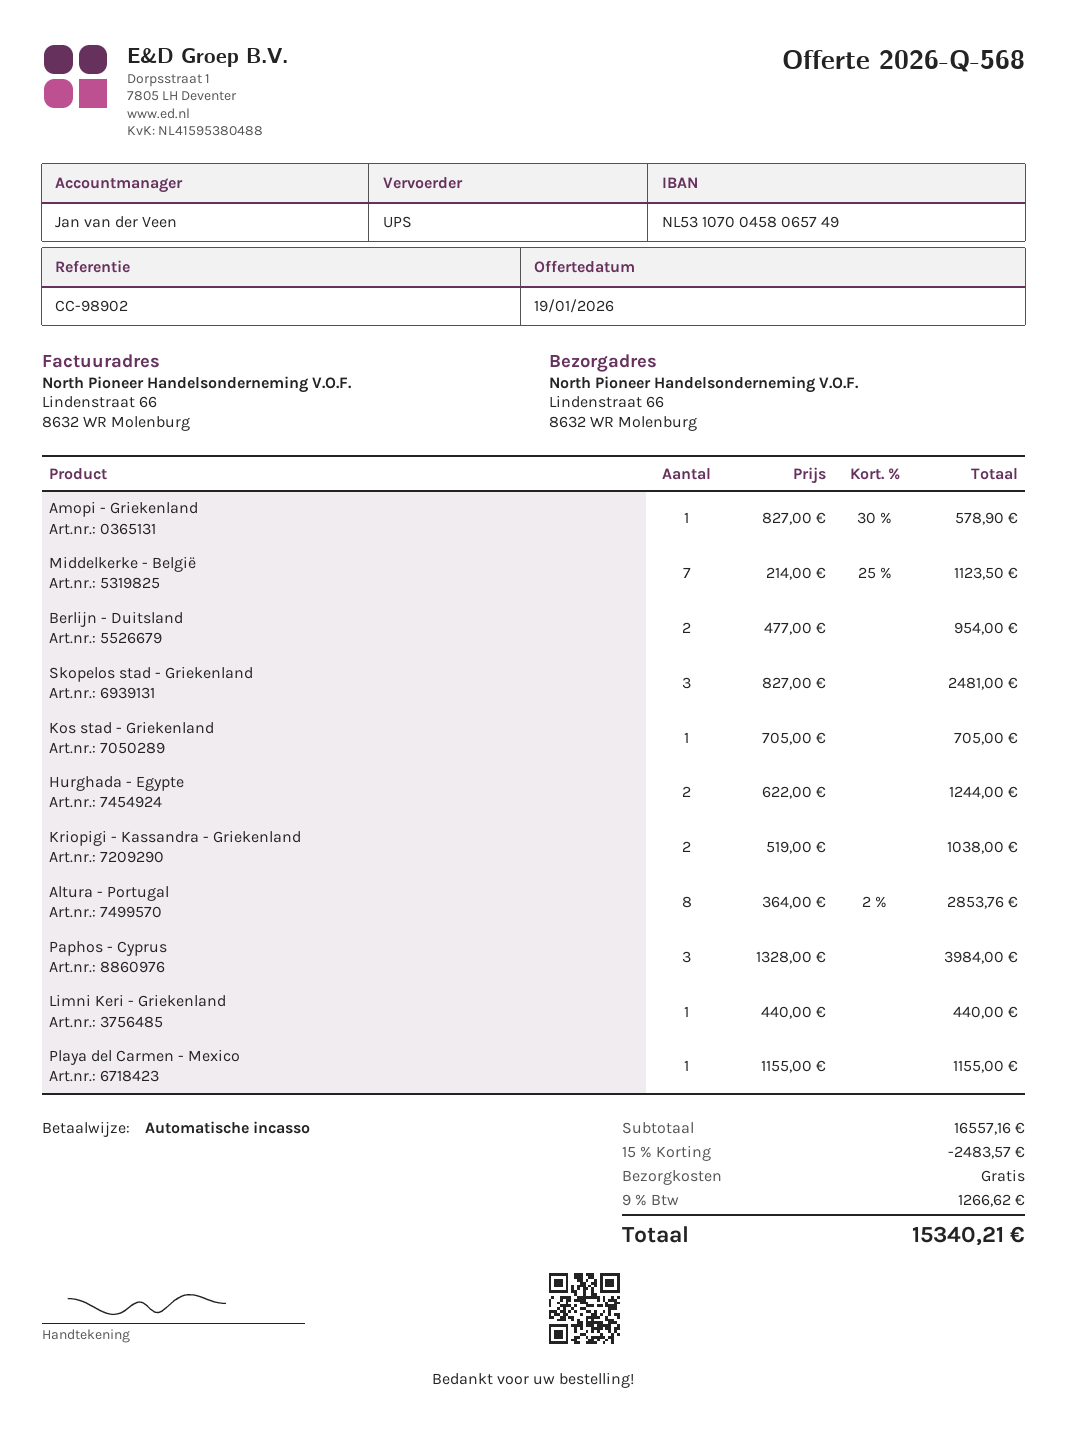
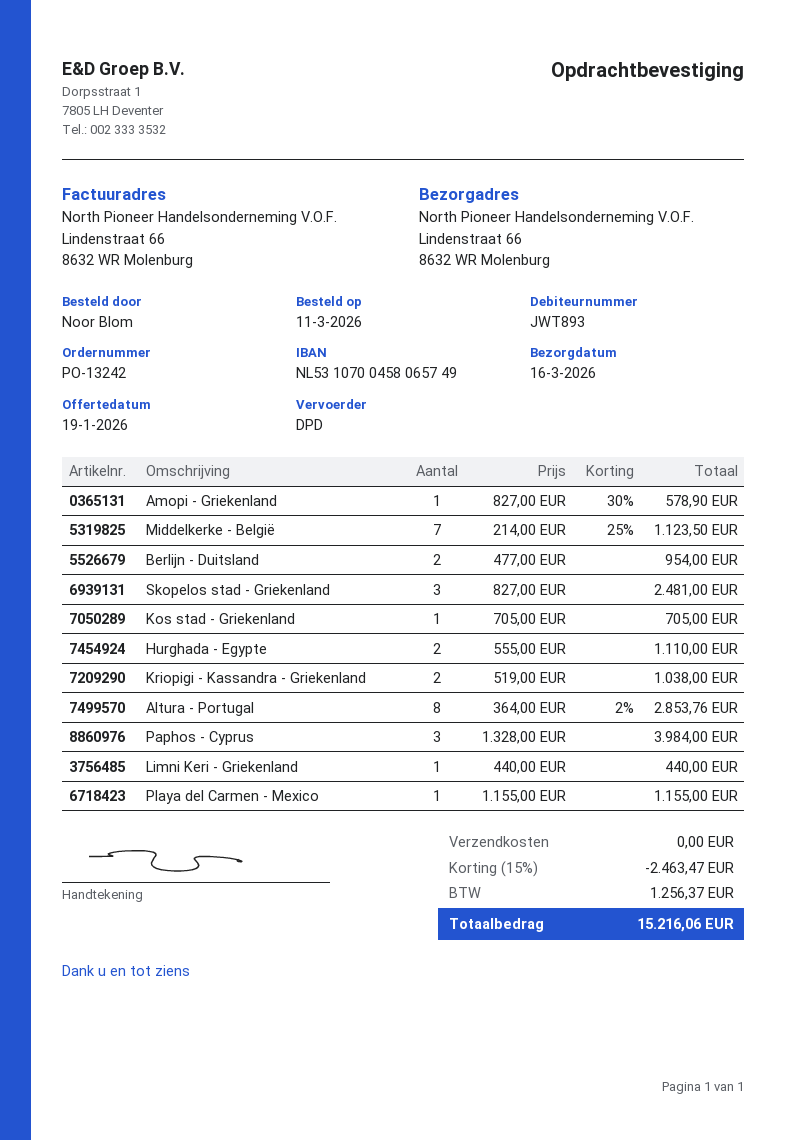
shipping method: UPS -> DPD
Hurghada - Egypte: 2 x 622.00 = 1244.00 -> 2 x 555.00 = 1110.00
discount: 15% = 2483.57 -> 15% = 2463.47
tax: 1266.62 -> 1256.37
total: 15340.21 -> 15216.06

